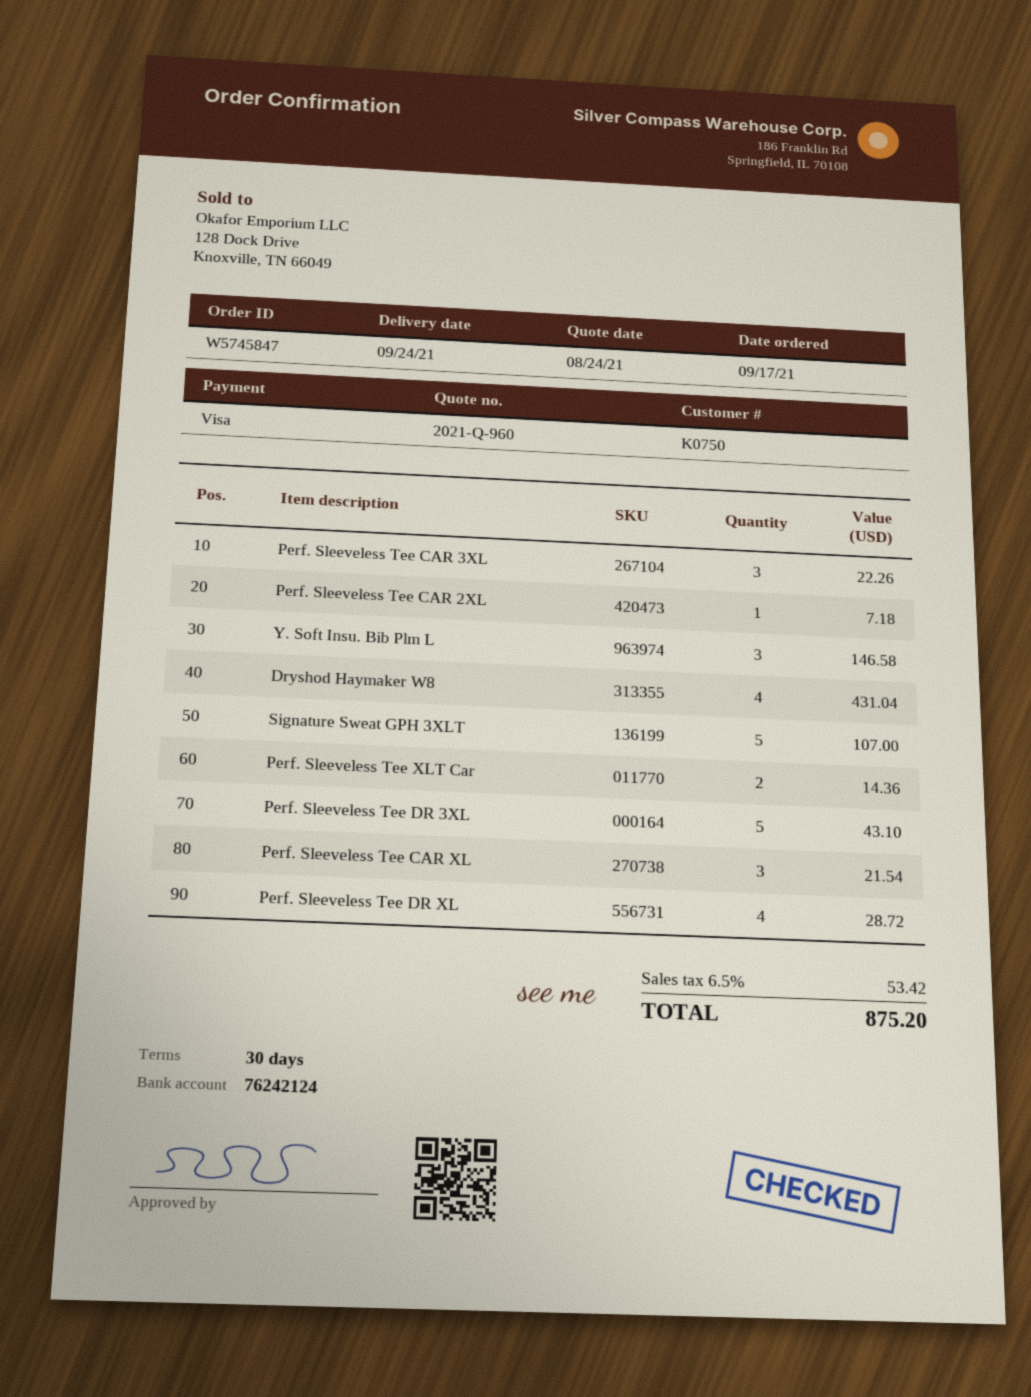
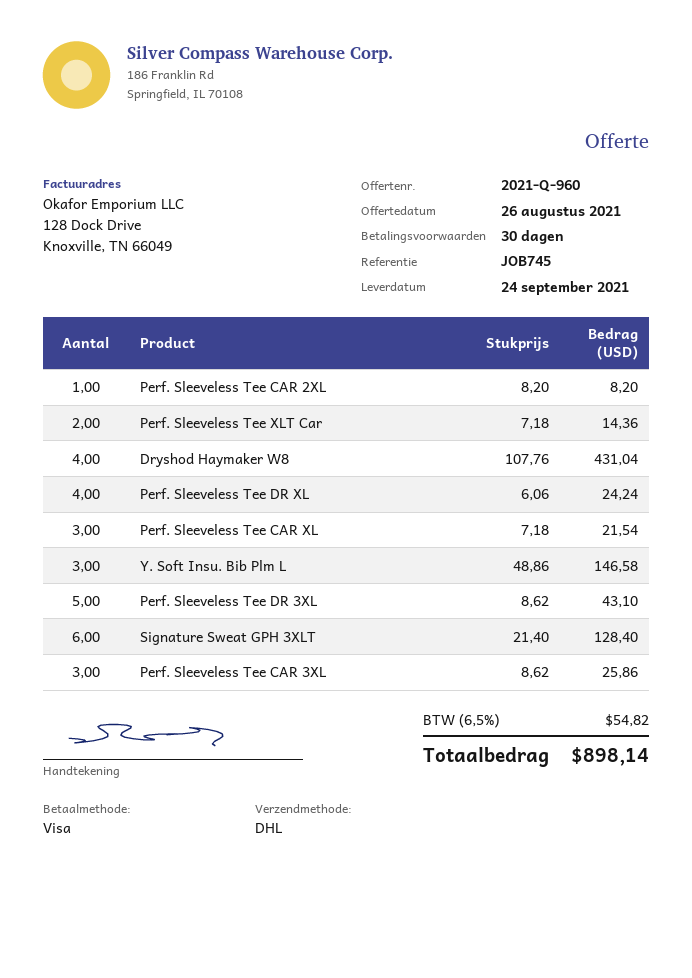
quote date: 2021-08-24 -> 2021-08-26
Perf. Sleeveless Tee CAR 3XL: 3 for 22.26 -> 3 for 25.86
Perf. Sleeveless Tee CAR 2XL: 1 for 7.18 -> 1 for 8.20
Signature Sweat GPH 3XLT: 5 for 107.00 -> 6 for 128.40
Perf. Sleeveless Tee DR XL: 4 for 28.72 -> 4 for 24.24
tax: 6.5% = 53.42 -> 6.5% = 54.82
total: 875.20 -> 898.14

